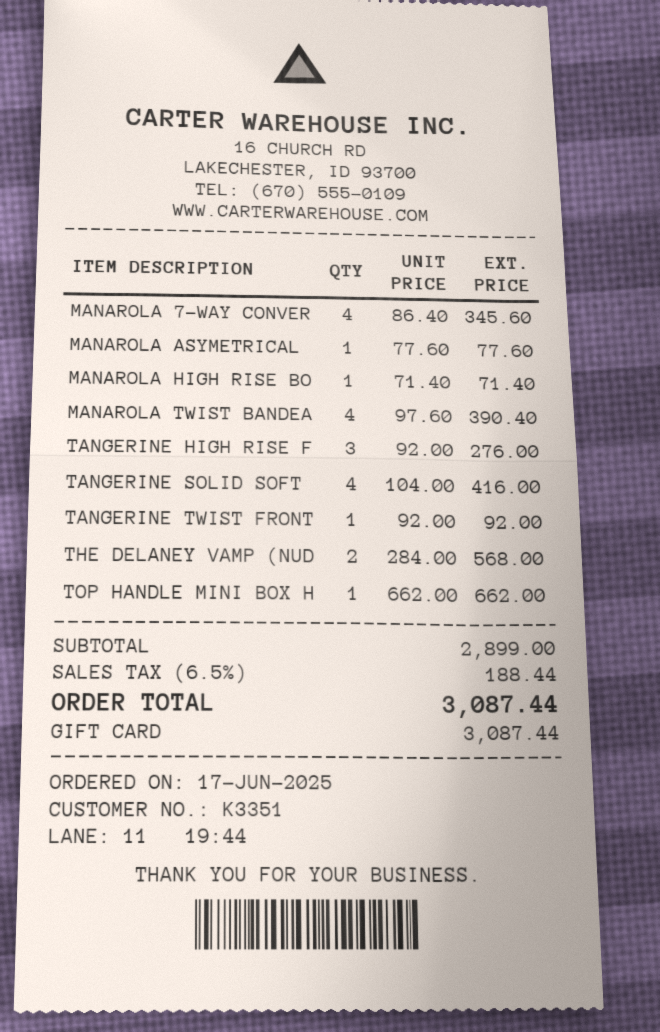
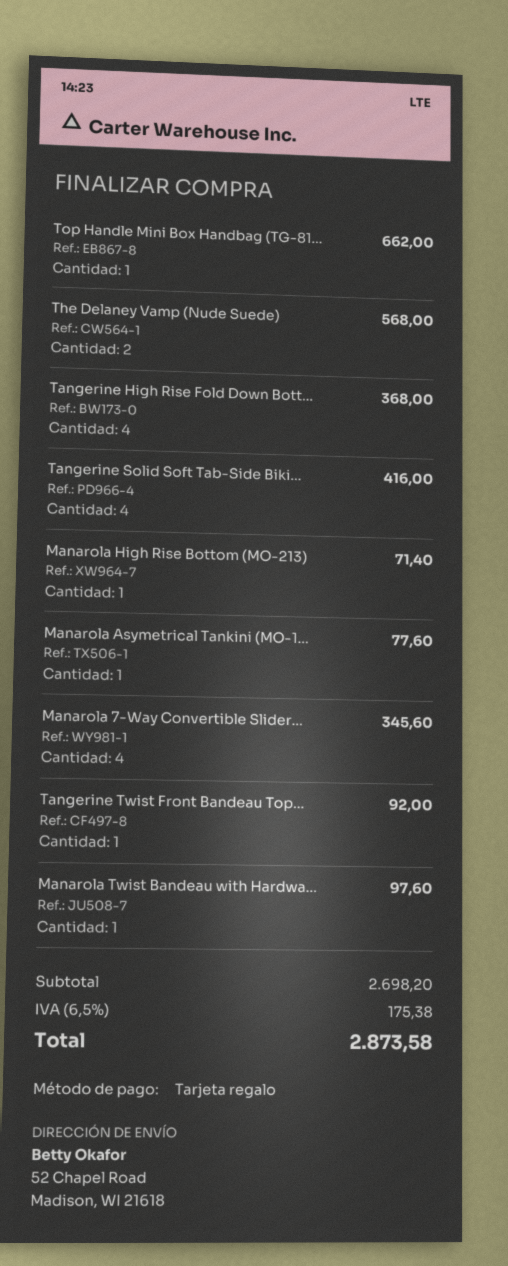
MANAROLA TWIST BANDEA: 4 for 390.40 -> 1 for 97.60
TANGERINE HIGH RISE F: 3 for 276.00 -> 4 for 368.00
subtotal: 2899.00 -> 2698.20
tax: 6.5% = 188.44 -> 6.5% = 175.38
total: 3087.44 -> 2873.58

